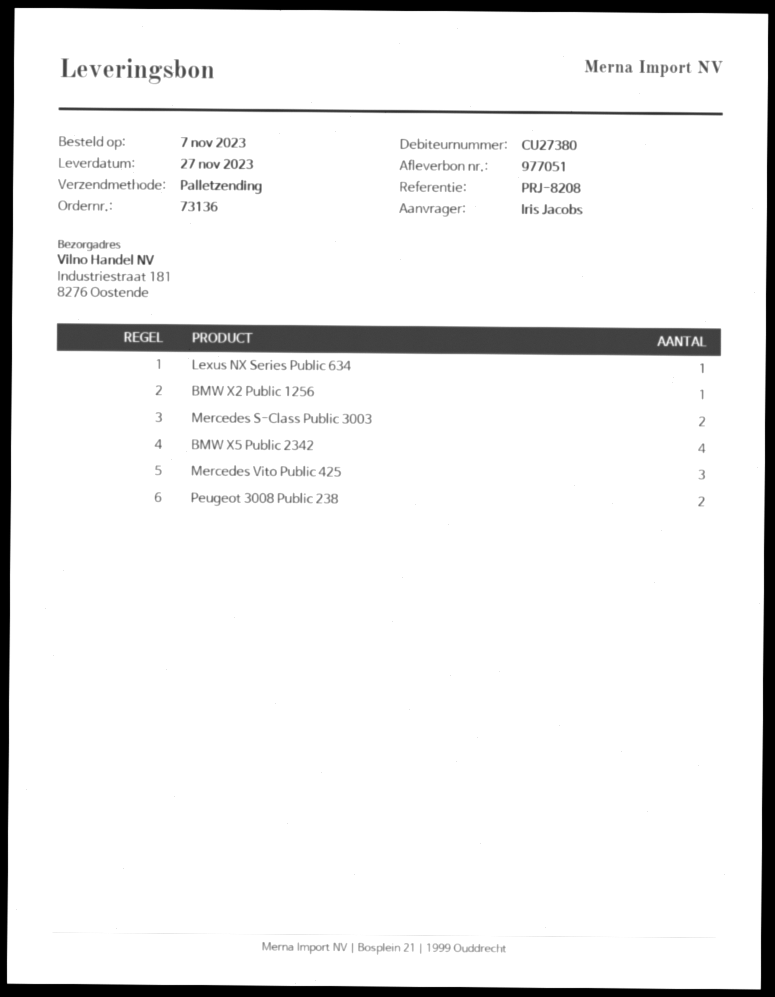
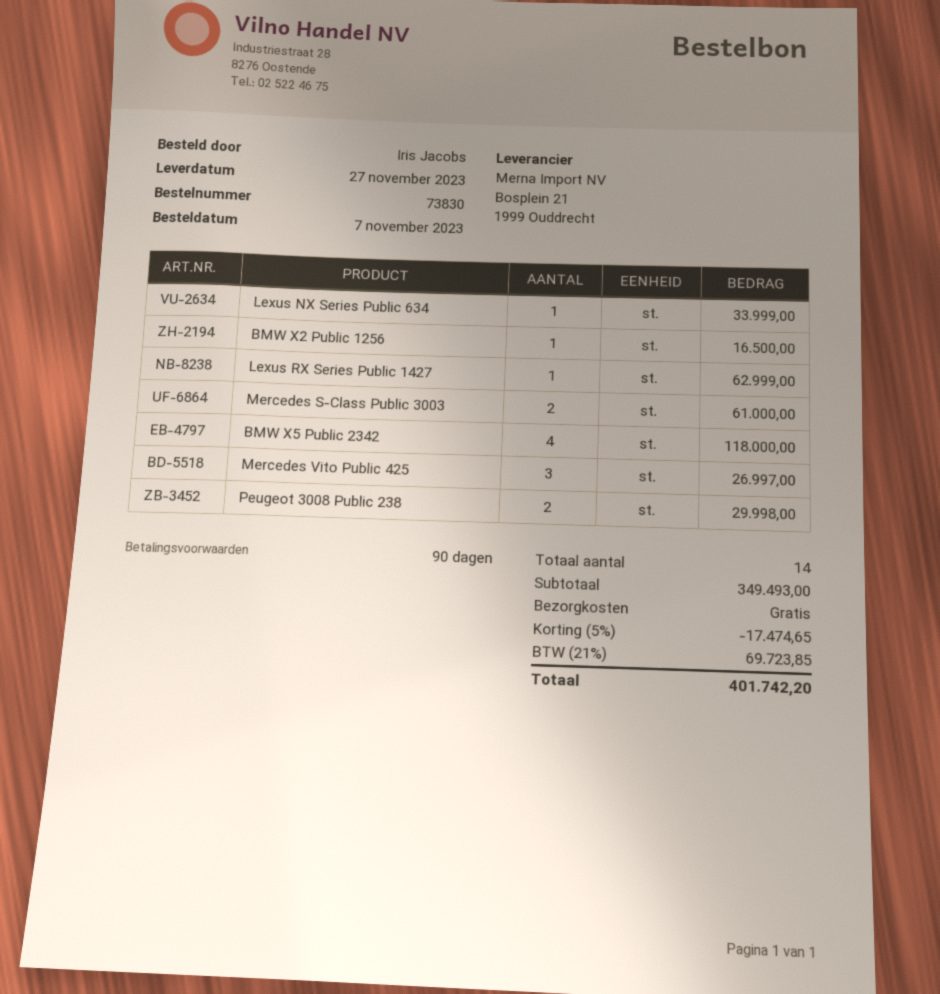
order number: 73136 -> 73830
Lexus RX Series Public 1427: none -> 1

